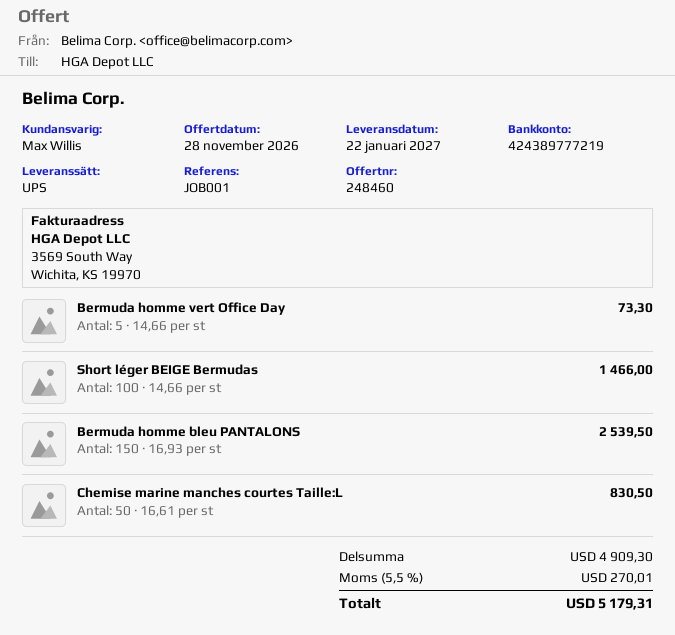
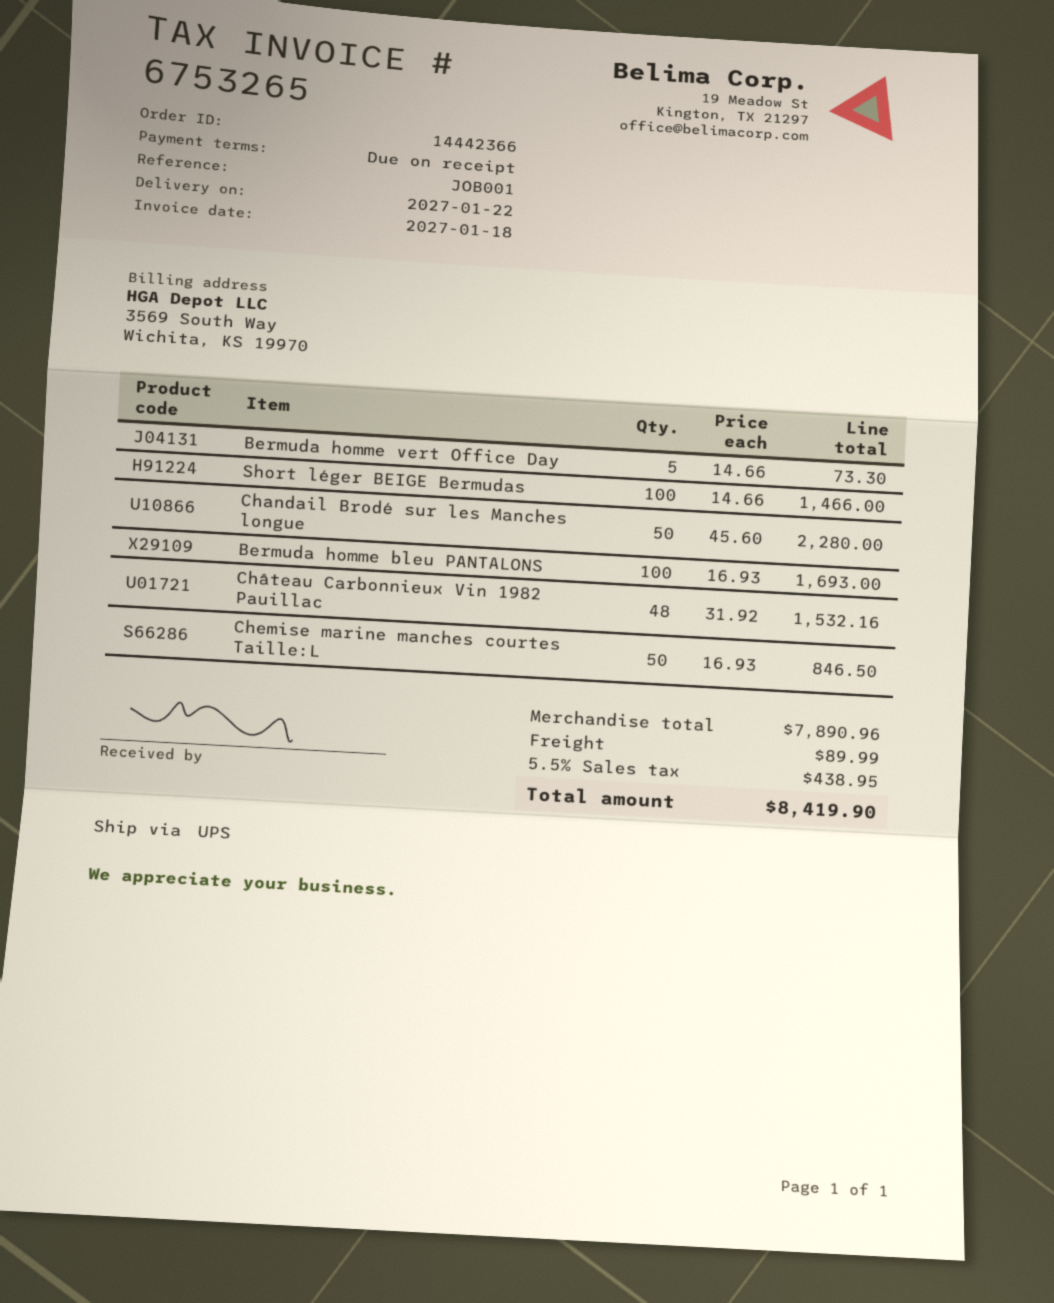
Bermuda homme bleu PANTALONS: 150 x 16.93 = 2539.50 -> 100 x 16.93 = 1693.00
Chemise marine manches courtes Taille:L: 50 x 16.61 = 830.50 -> 50 x 16.93 = 846.50
Chandail Brodé sur les Manches longue: none -> 50 x 45.60 = 2280.00
Château Carbonnieux Vin 1982 Pauillac: none -> 48 x 31.92 = 1532.16
subtotal: 4909.30 -> 7890.96
shipping: none -> 89.99
tax: 5.5% = 270.01 -> 5.5% = 438.95
total: 5179.31 -> 8419.90

